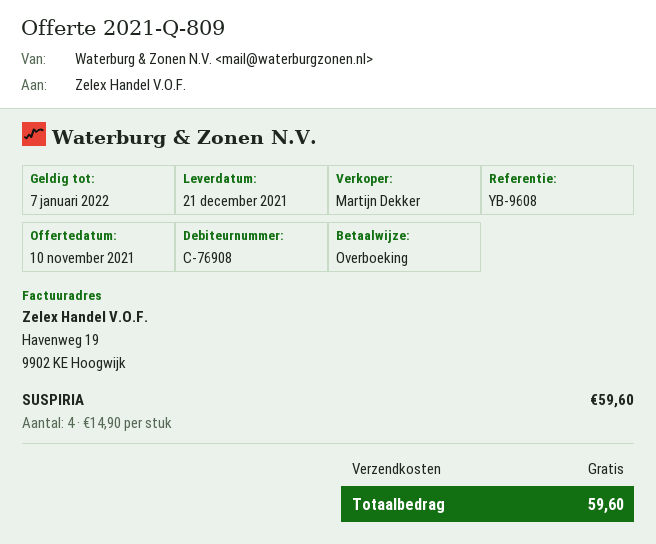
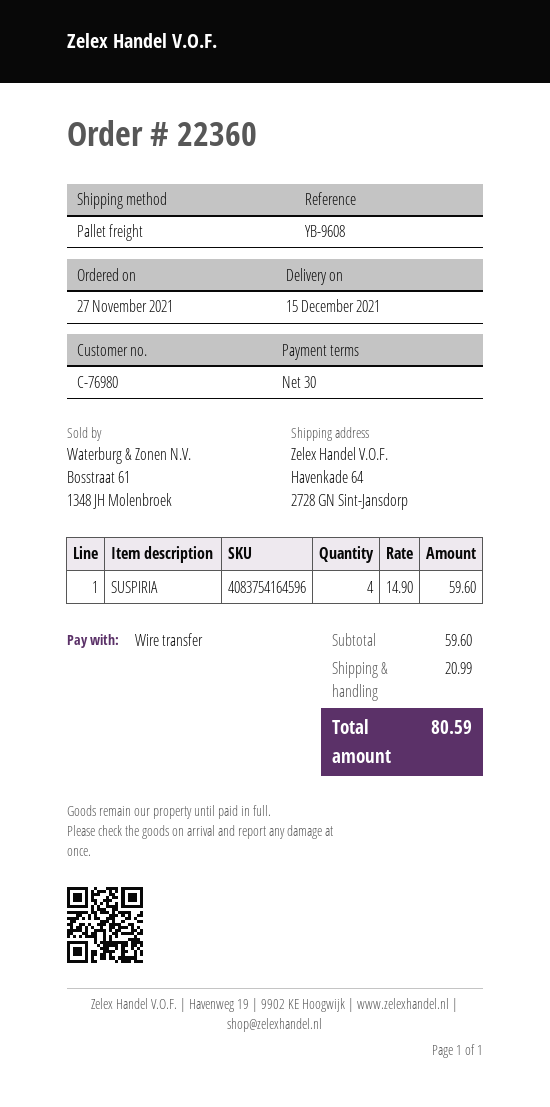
delivery date: 2021-12-21 -> 2021-12-15
customer number: C-76908 -> C-76980
shipping: 0.00 -> 20.99
total: 59.60 -> 80.59

